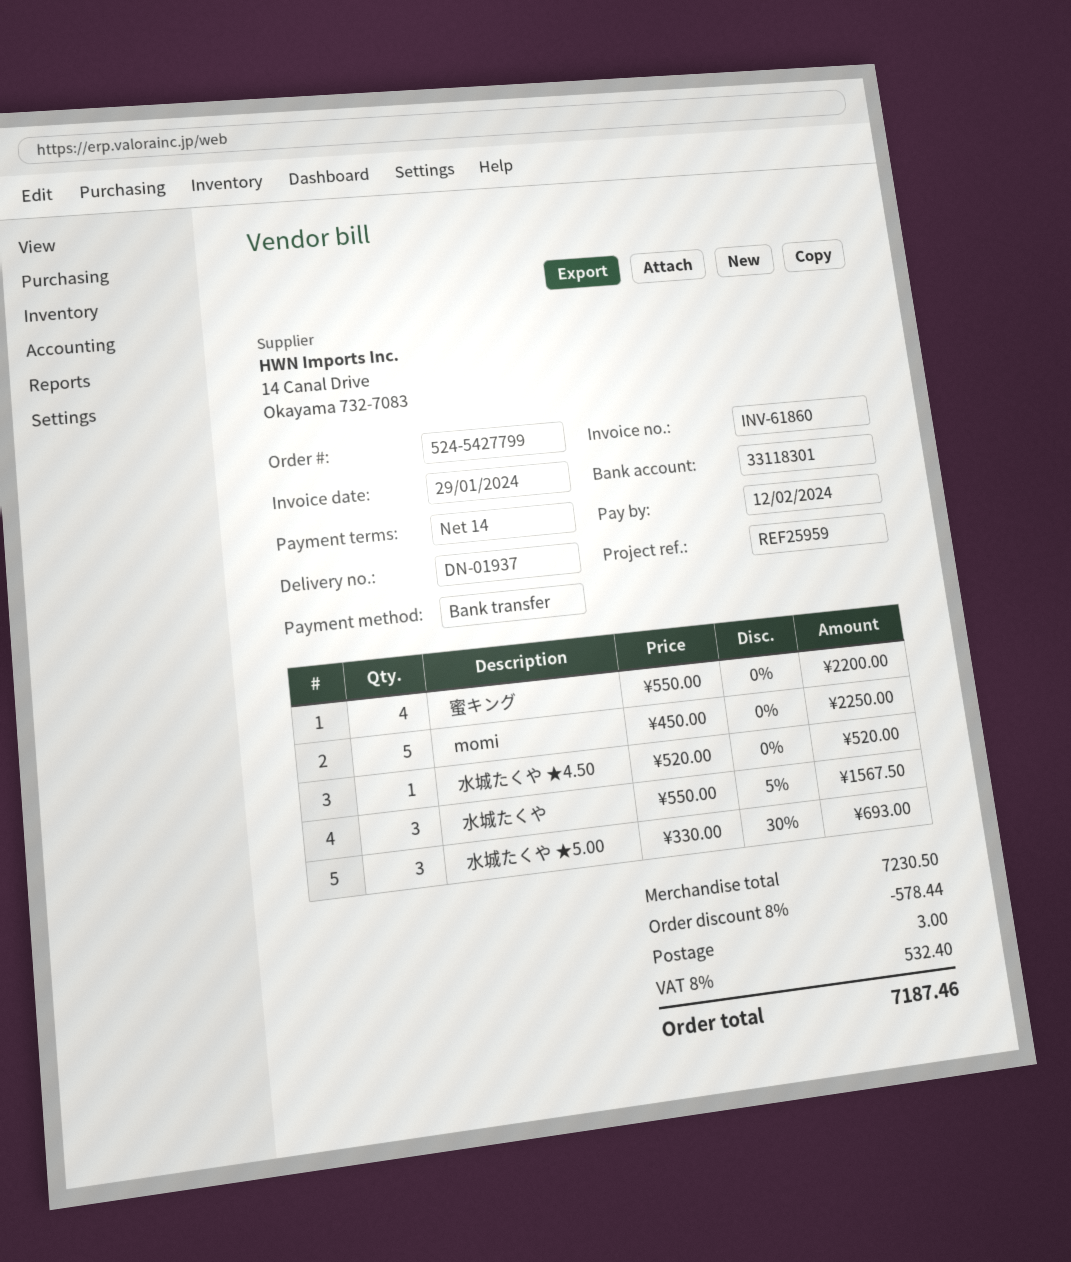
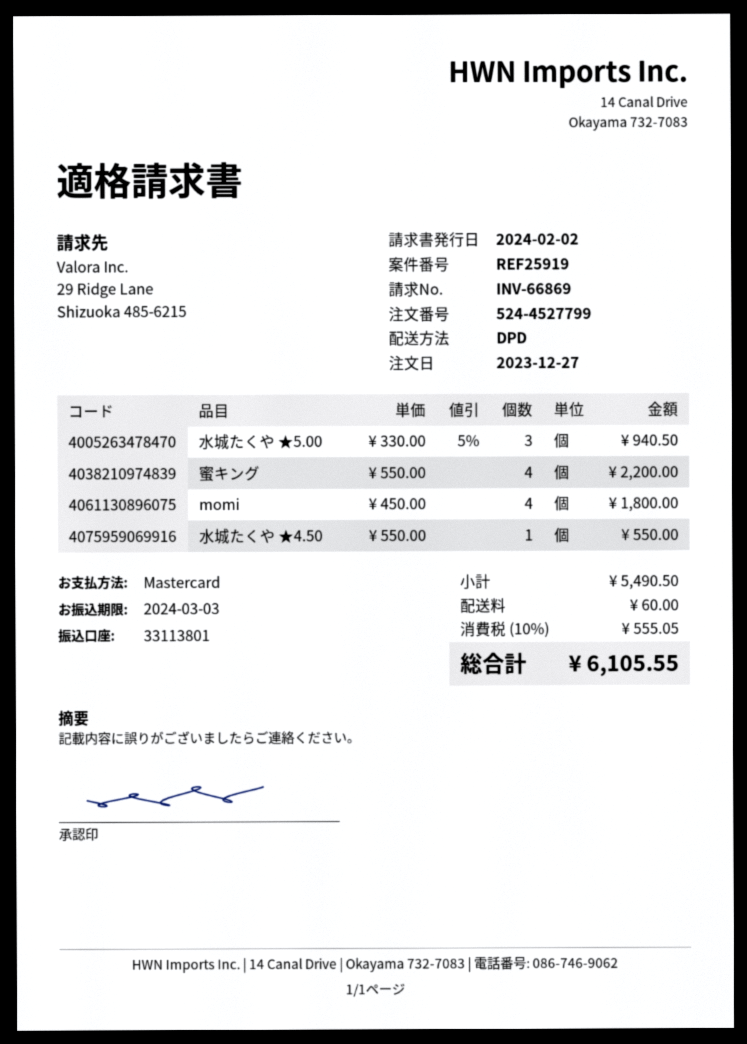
order number: 524-5427799 -> 524-4527799
invoice number: INV-61860 -> INV-66869
invoice date: 2024-01-29 -> 2024-02-02
due date: 2024-02-12 -> 2024-03-03
reference: REF25959 -> REF25919
payment method: bank transfer -> Mastercard
bank account: 33118301 -> 33113801
momi: 5 x 450.00 = 2250.00 -> 4 x 450.00 = 1800.00
水城たくや ★4.50: 1 x 520.00 = 520.00 -> 1 x 550.00 = 550.00
水城たくや: 3 x 550.00 - 5% = 1567.50 -> none
水城たくや ★5.00: 3 x 330.00 - 30% = 693.00 -> 3 x 330.00 - 5% = 940.50
subtotal: 7230.50 -> 5490.50
discount: 8% = 578.44 -> none
shipping: 3.00 -> 60.00
tax: 8% = 532.40 -> 10% = 555.05
total: 7187.46 -> 6105.55

